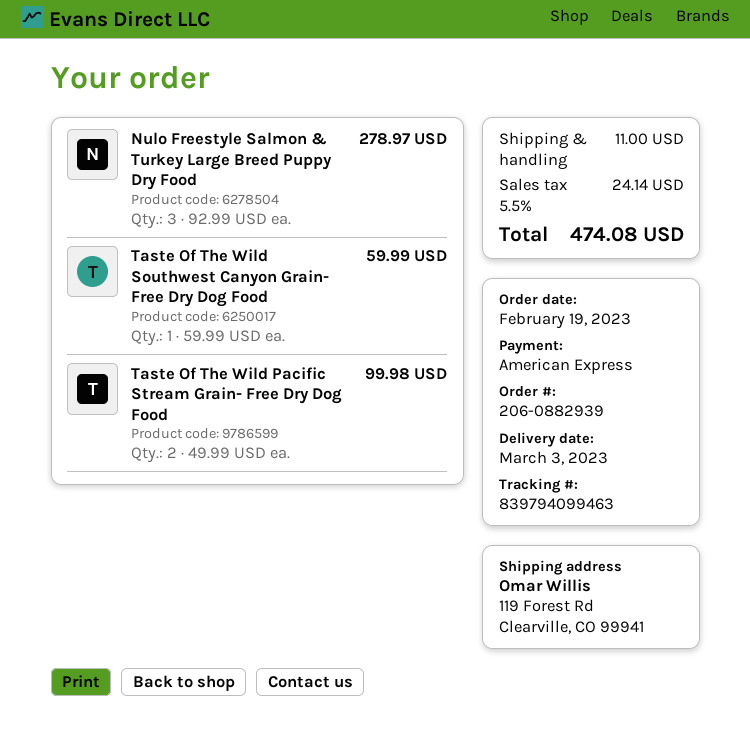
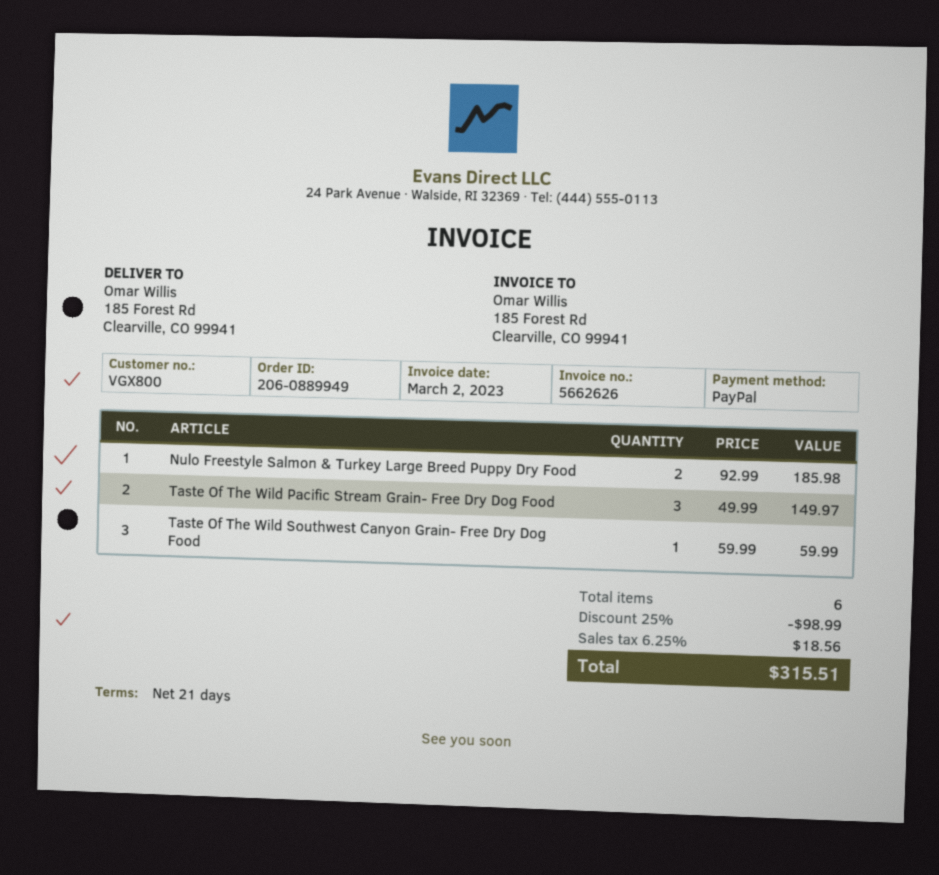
order number: 206-0882939 -> 206-0889949
payment method: American Express -> PayPal
ship to: 119 Forest Rd, Clearville, CO 99941 -> 185 Forest Rd, Clearville, CO 99941
Nulo Freestyle Salmon & Turkey Large Breed Puppy Dry Food: 3 x 92.99 = 278.97 -> 2 x 92.99 = 185.98
Taste Of The Wild Pacific Stream Grain- Free Dry Dog Food: 2 x 49.99 = 99.98 -> 3 x 49.99 = 149.97
discount: none -> 25% = 98.99
shipping: 11.00 -> none
tax: 5.5% = 24.14 -> 6.25% = 18.56
total: 474.08 -> 315.51

